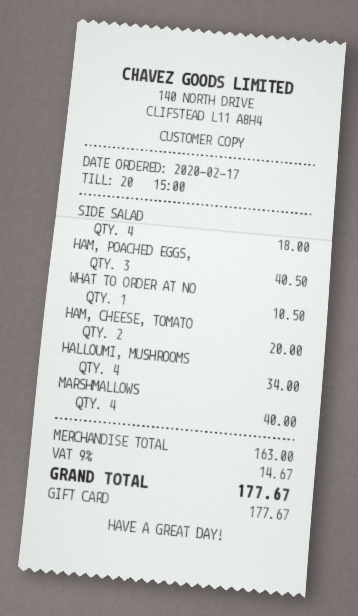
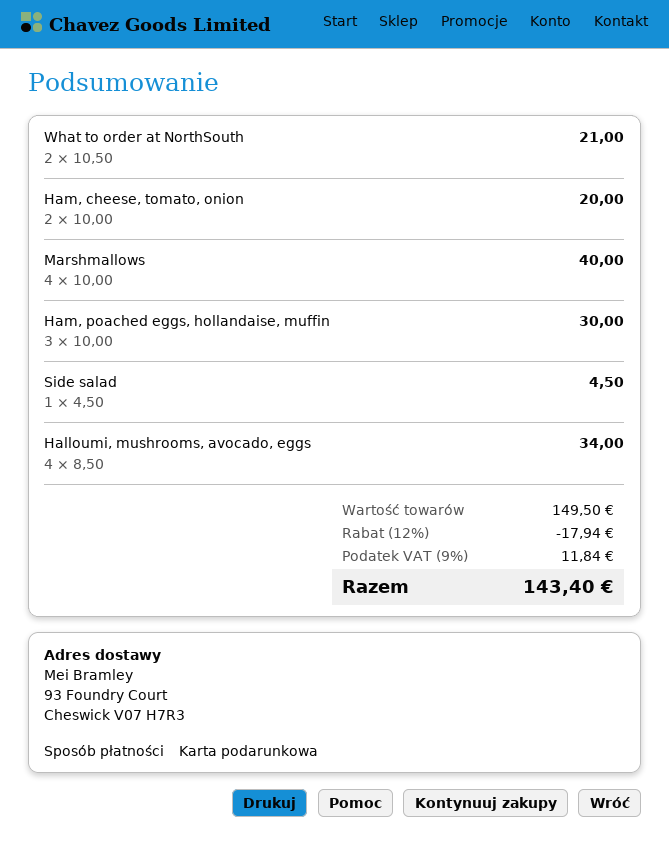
SIDE SALAD: 4 for 18.00 -> 1 for 4.50
HAM, POACHED EGGS,: 3 for 40.50 -> 3 for 30.00
WHAT TO ORDER AT NO: 1 for 10.50 -> 2 for 21.00
subtotal: 163.00 -> 149.50
discount: none -> 12% = 17.94
tax: 9% = 14.67 -> 9% = 11.84
total: 177.67 -> 143.40

